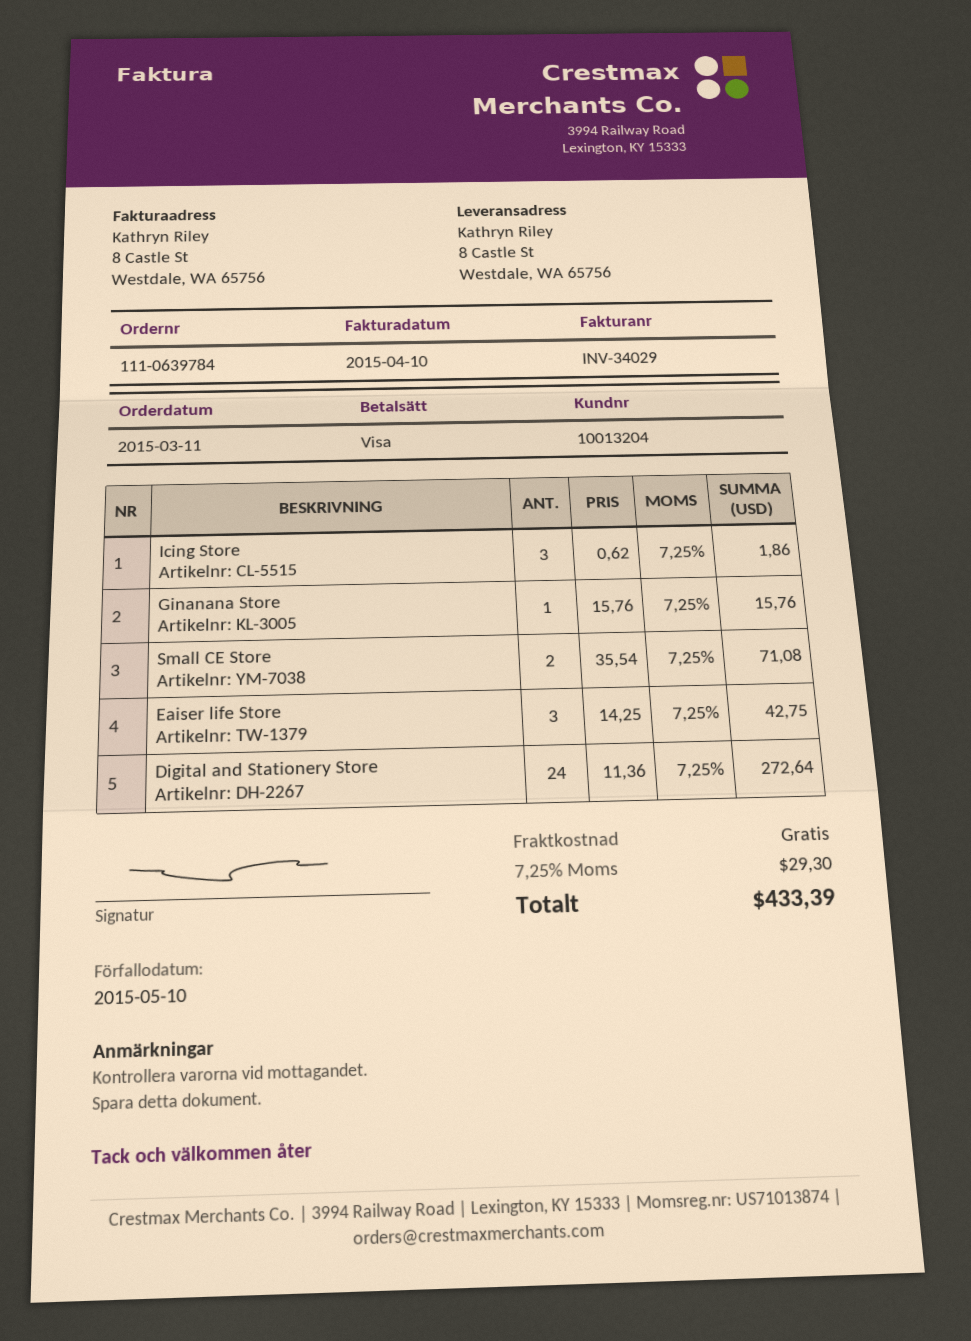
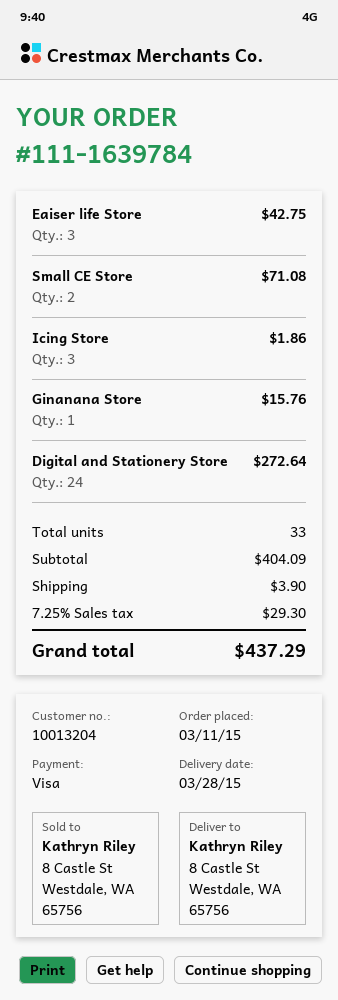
order number: 111-0639784 -> 111-1639784
shipping: 0.00 -> 3.90
total: 433.39 -> 437.29

